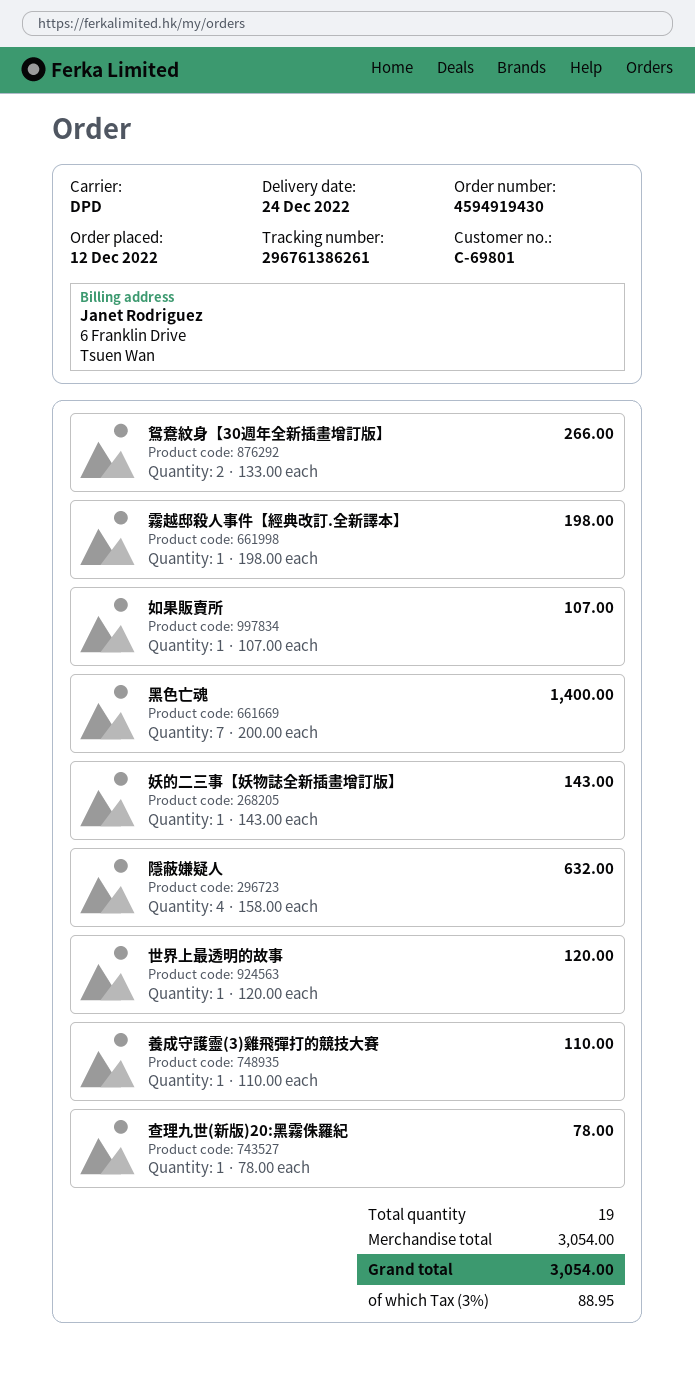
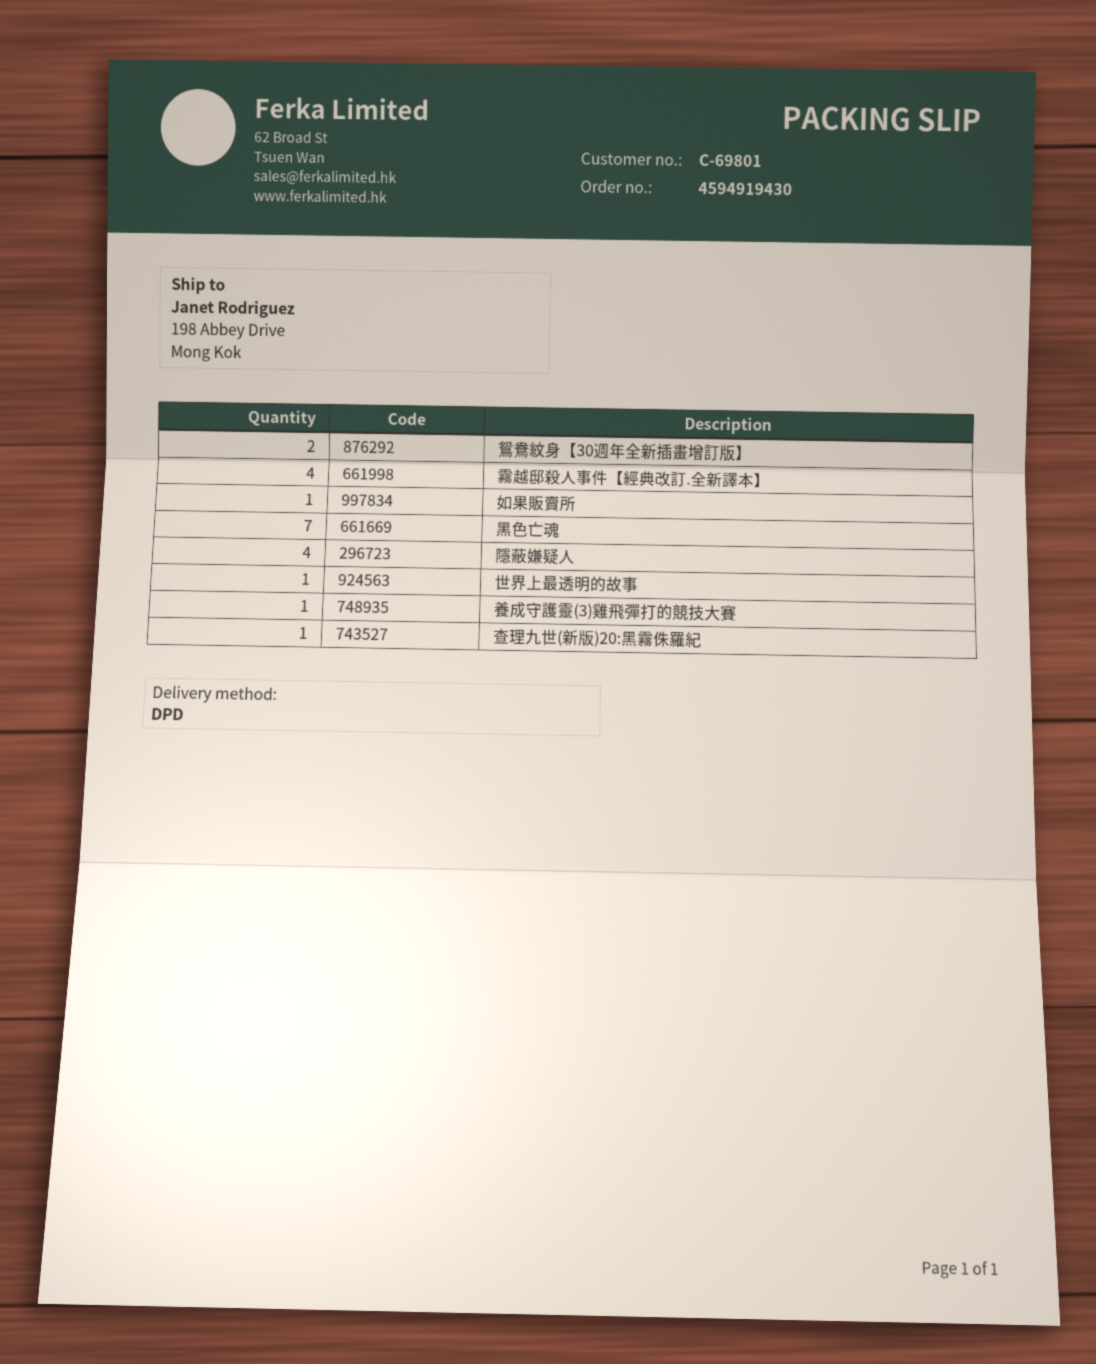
霧越邸殺人事件【經典改訂.全新譯本】: 1 -> 4
妖的二三事【妖物誌全新插畫增訂版】: 1 -> none

